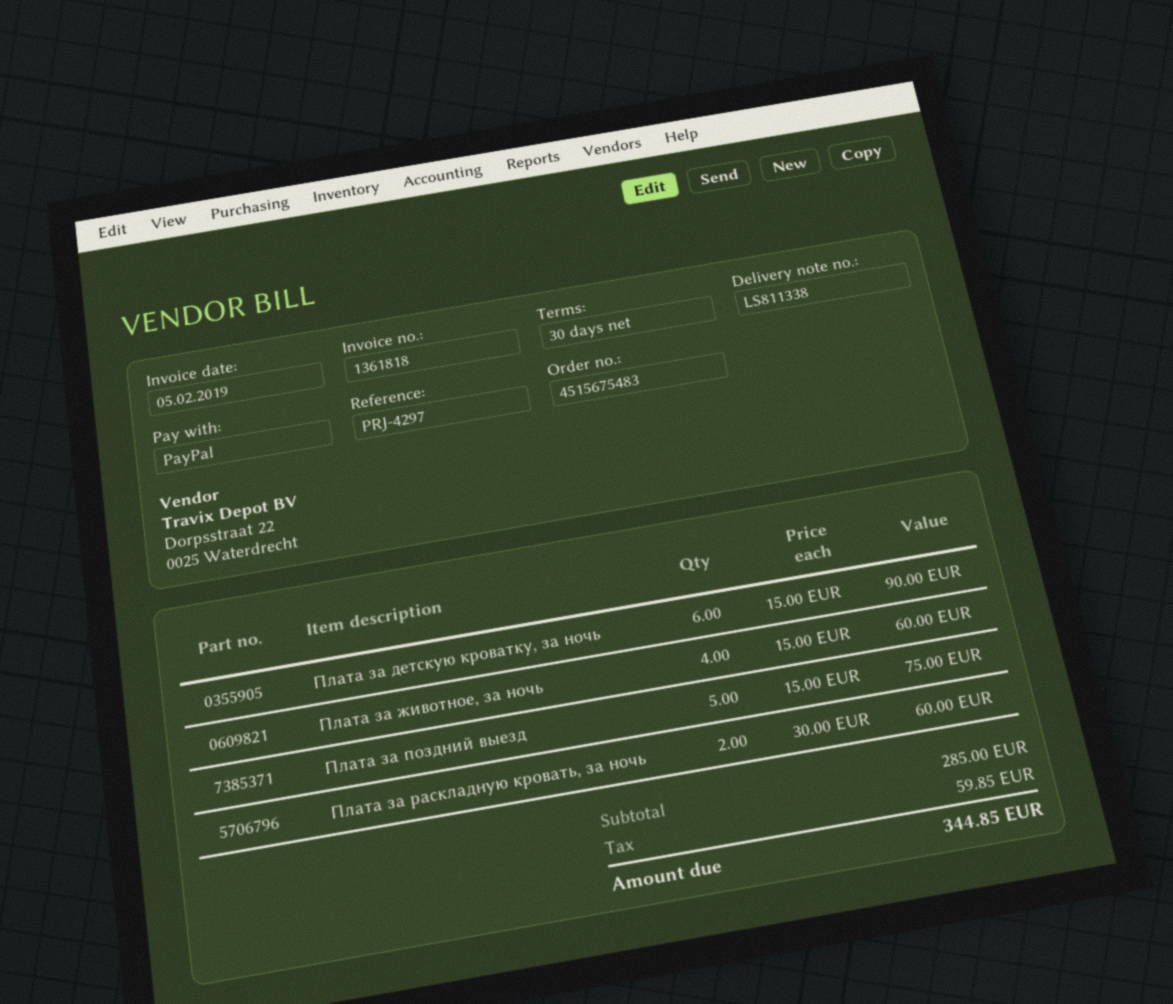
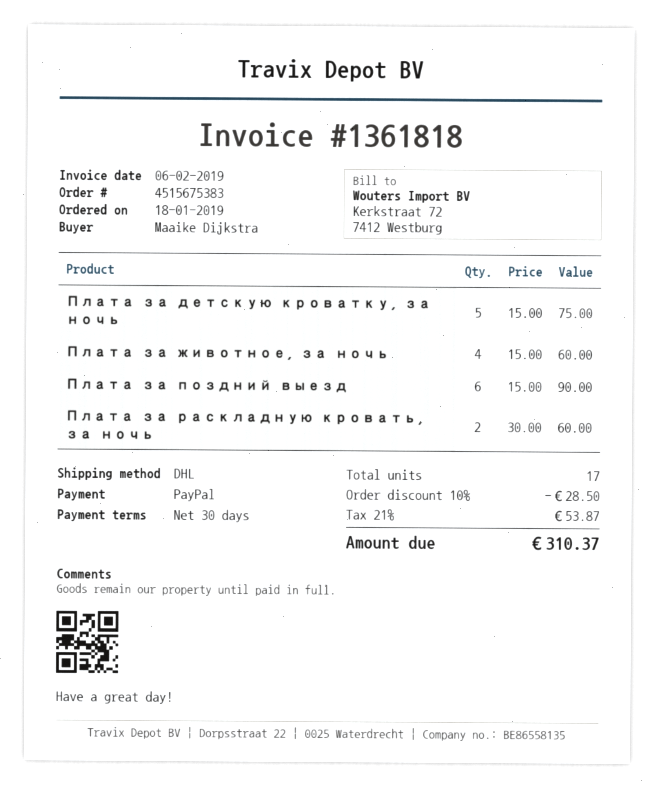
order number: 4515675483 -> 4515675383
invoice date: 2019-02-05 -> 2019-02-06
Плата за детскую кроватку, за ночь: 6 x 15.00 = 90.00 -> 5 x 15.00 = 75.00
Плата за поздний выезд: 5 x 15.00 = 75.00 -> 6 x 15.00 = 90.00
discount: none -> 10% = 28.50
tax: 59.85 -> 53.87
total: 344.85 -> 310.37

